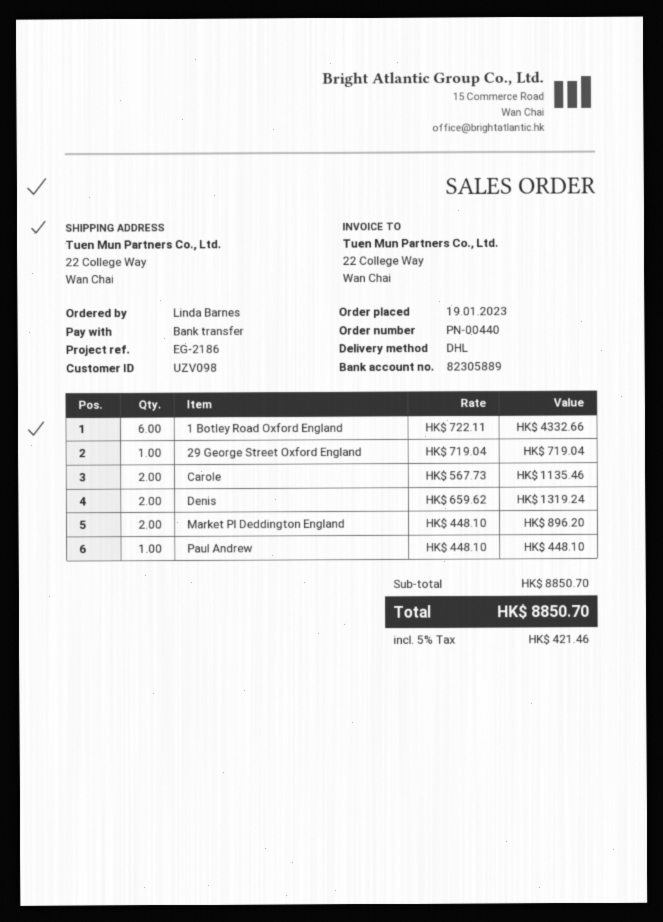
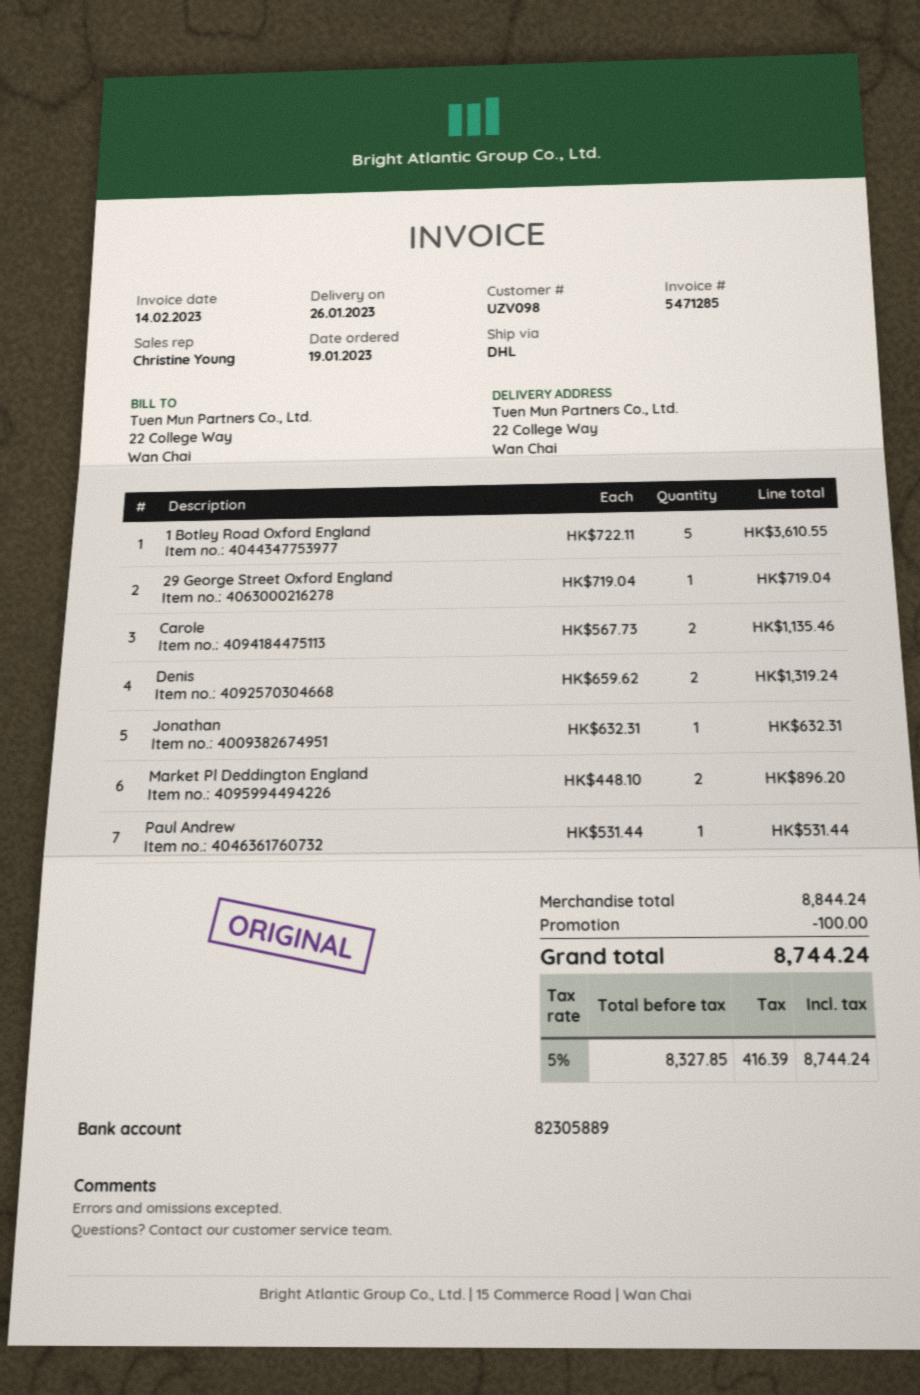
1 Botley Road Oxford England: 6 x 722.11 = 4332.66 -> 5 x 722.11 = 3610.55
Paul Andrew: 1 x 448.10 = 448.10 -> 1 x 531.44 = 531.44
Jonathan: none -> 1 x 632.31 = 632.31
subtotal: 8850.70 -> 8844.24
discount: none -> 100.00
tax: 5% = 421.46 -> 5% = 416.39
total: 8850.70 -> 8744.24

